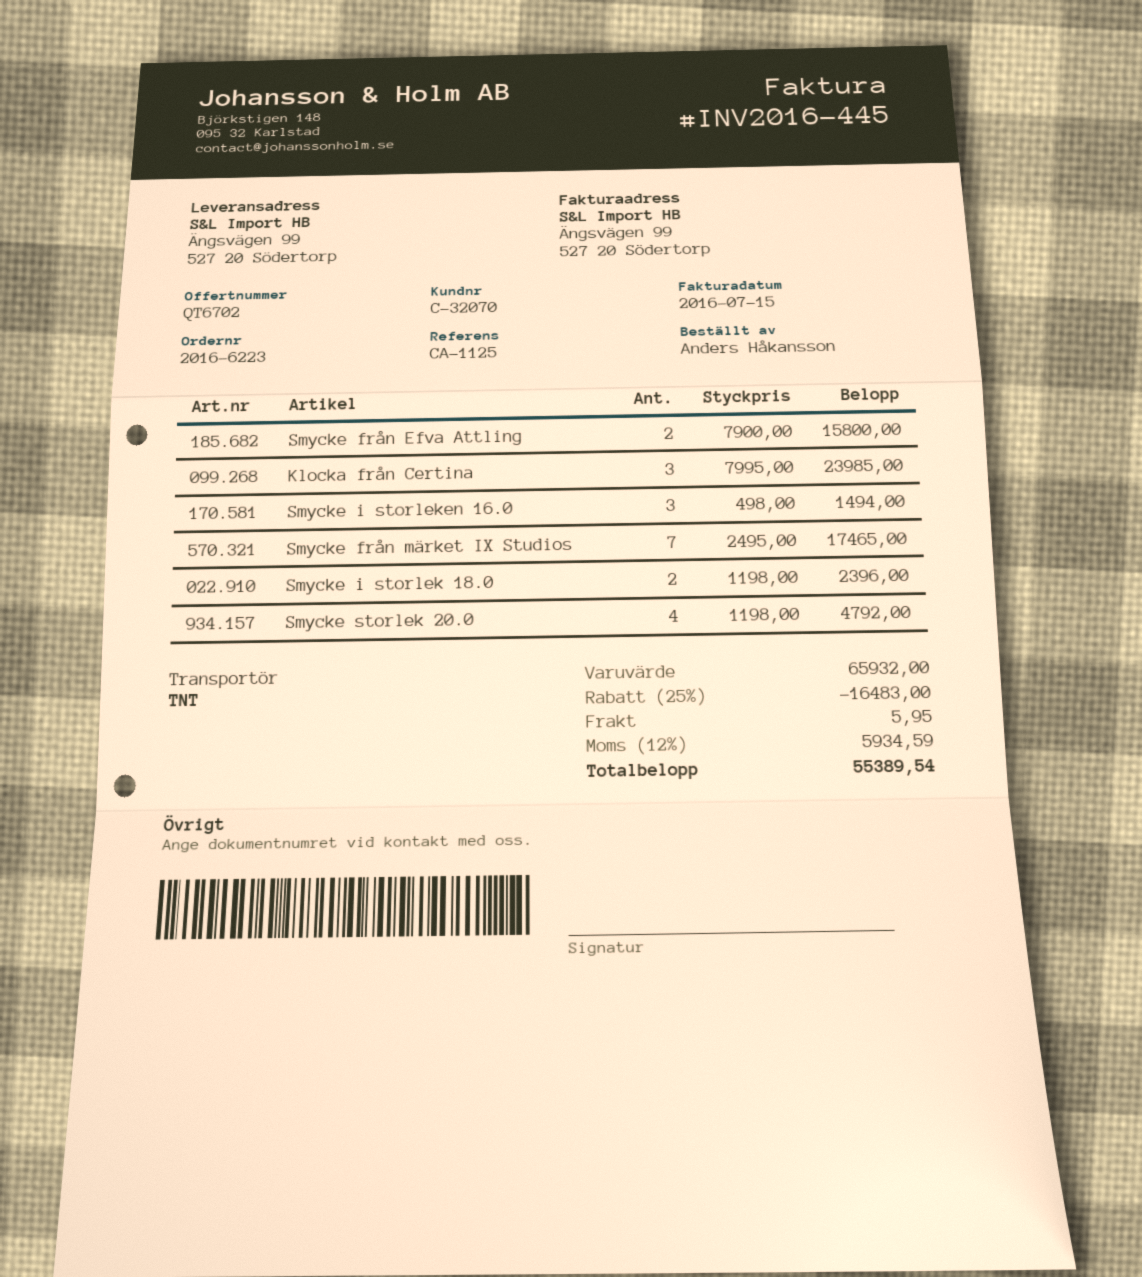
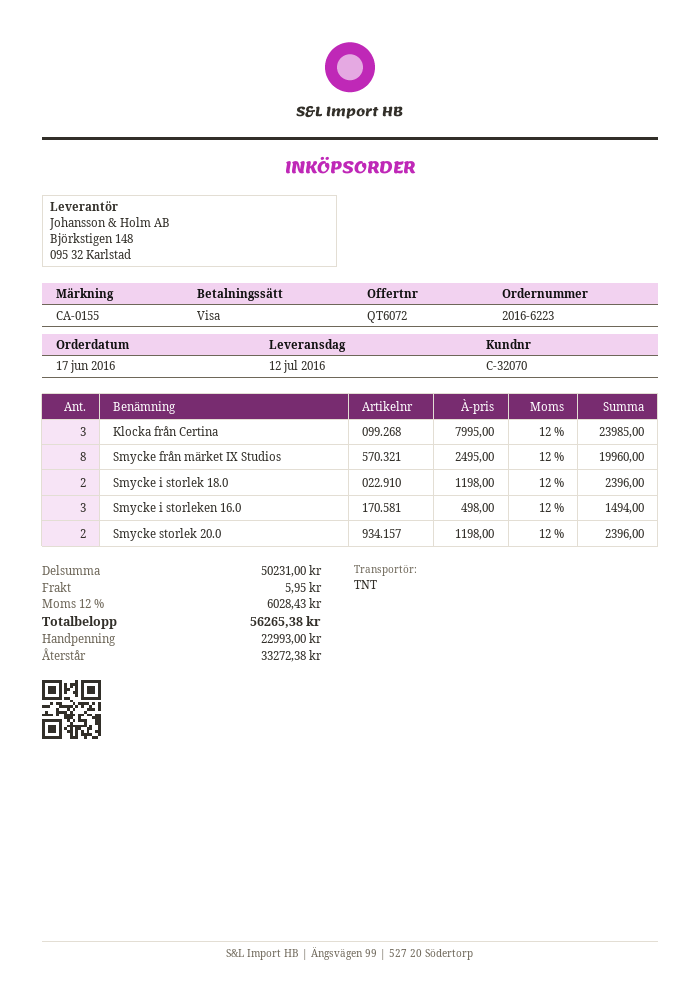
quote number: QT6702 -> QT6072
reference: CA-1125 -> CA-0155
Smycke från Efva Attling: 2 x 7900.00 = 15800.00 -> none
Smycke från märket IX Studios: 7 x 2495.00 = 17465.00 -> 8 x 2495.00 = 19960.00
Smycke storlek 20.0: 4 x 1198.00 = 4792.00 -> 2 x 1198.00 = 2396.00
subtotal: 65932.00 -> 50231.00
discount: 25% = 16483.00 -> none
tax: 12% = 5934.59 -> 12% = 6028.43
total: 55389.54 -> 56265.38

